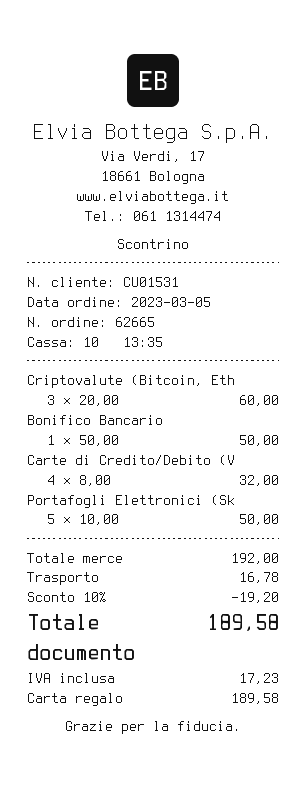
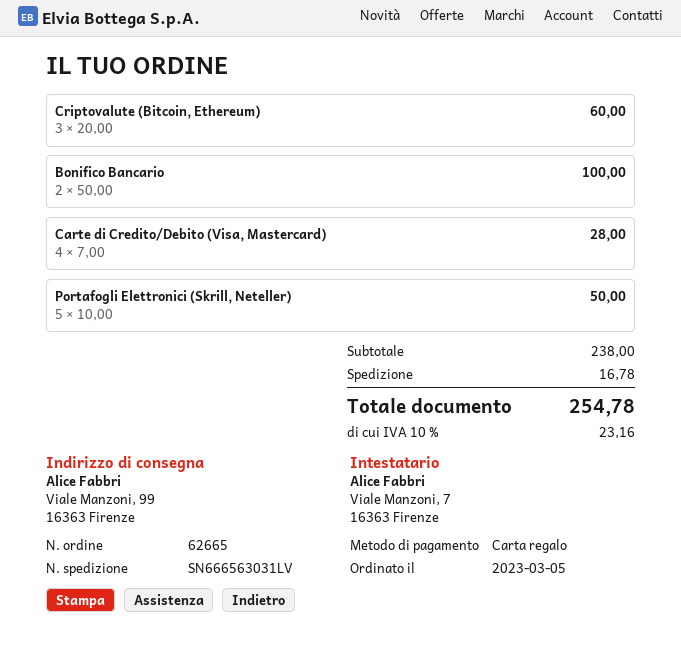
Bonifico Bancario: 1 x 50.00 = 50.00 -> 2 x 50.00 = 100.00
Carte di Credito/Debito (V: 4 x 8.00 = 32.00 -> 4 x 7.00 = 28.00
subtotal: 192.00 -> 238.00
discount: 10% = 19.20 -> none
tax: 17.23 -> 23.16
total: 189.58 -> 254.78

